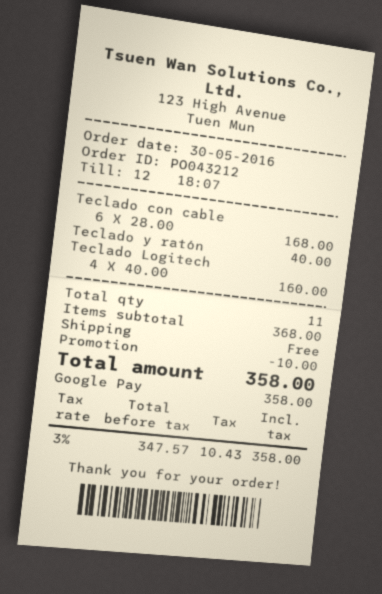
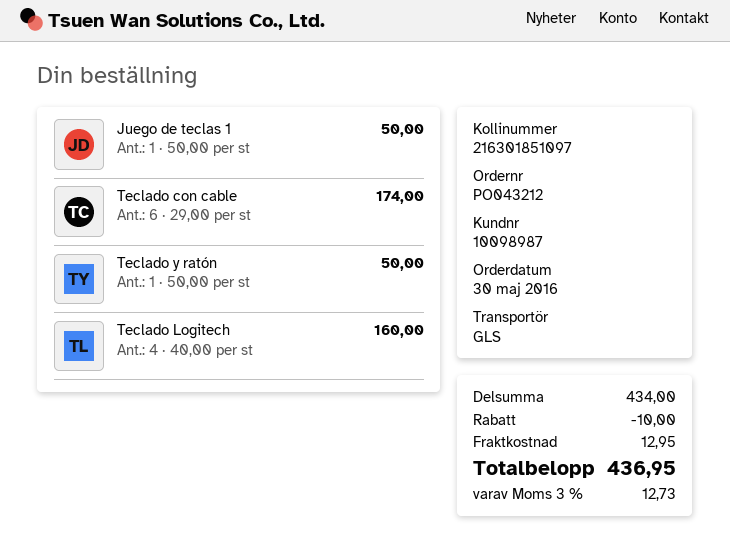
Teclado con cable: 6 x 28.00 = 168.00 -> 6 x 29.00 = 174.00
Teclado y ratón: 1 x 40.00 = 40.00 -> 1 x 50.00 = 50.00
Juego de teclas 1: none -> 1 x 50.00 = 50.00
subtotal: 368.00 -> 434.00
shipping: 0.00 -> 12.95
tax: 3% = 10.43 -> 3% = 12.73
total: 358.00 -> 436.95

